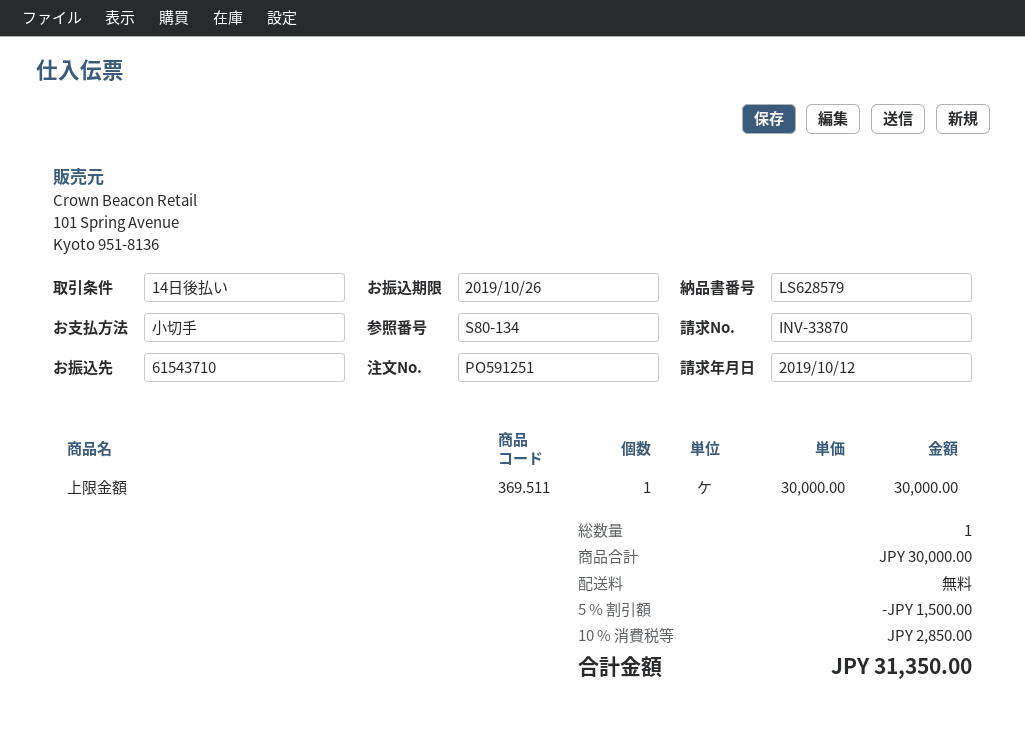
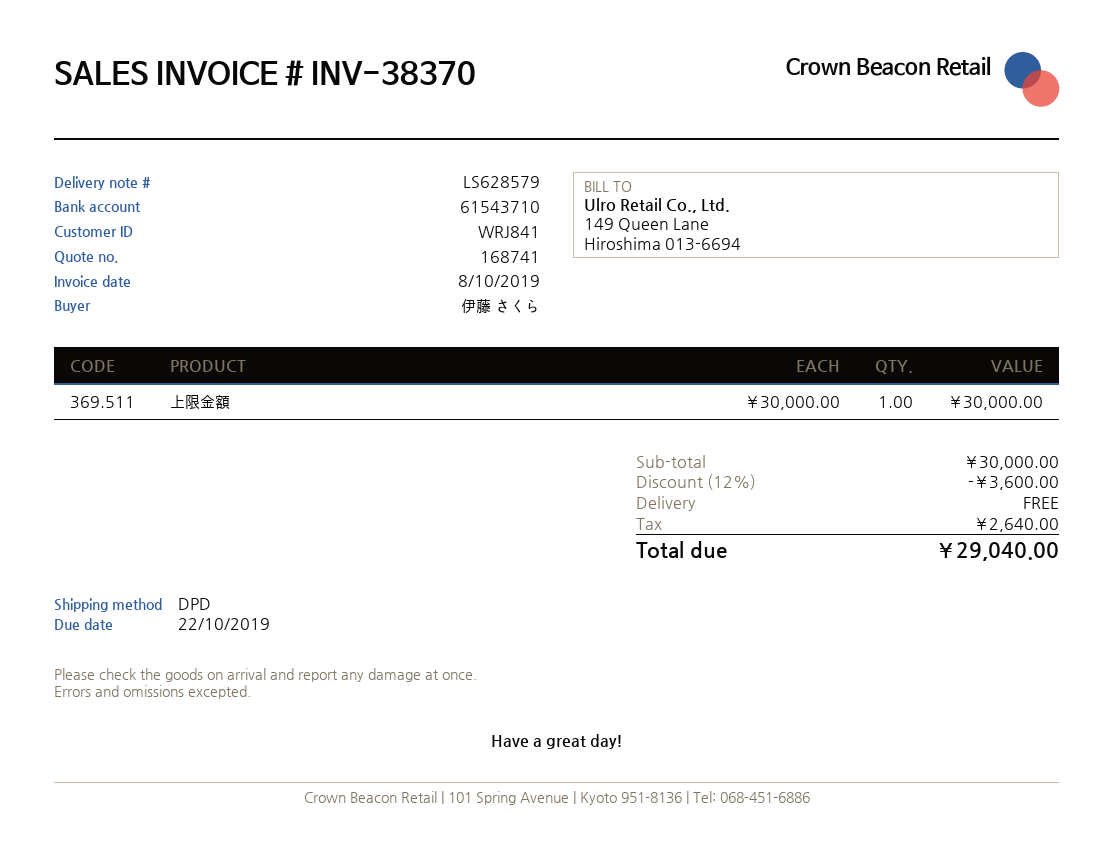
invoice number: INV-33870 -> INV-38370
invoice date: 2019-10-12 -> 2019-10-08
due date: 2019-10-26 -> 2019-10-22
discount: 5% = 1500.00 -> 12% = 3600.00
tax: 2850.00 -> 2640.00
total: 31350.00 -> 29040.00

